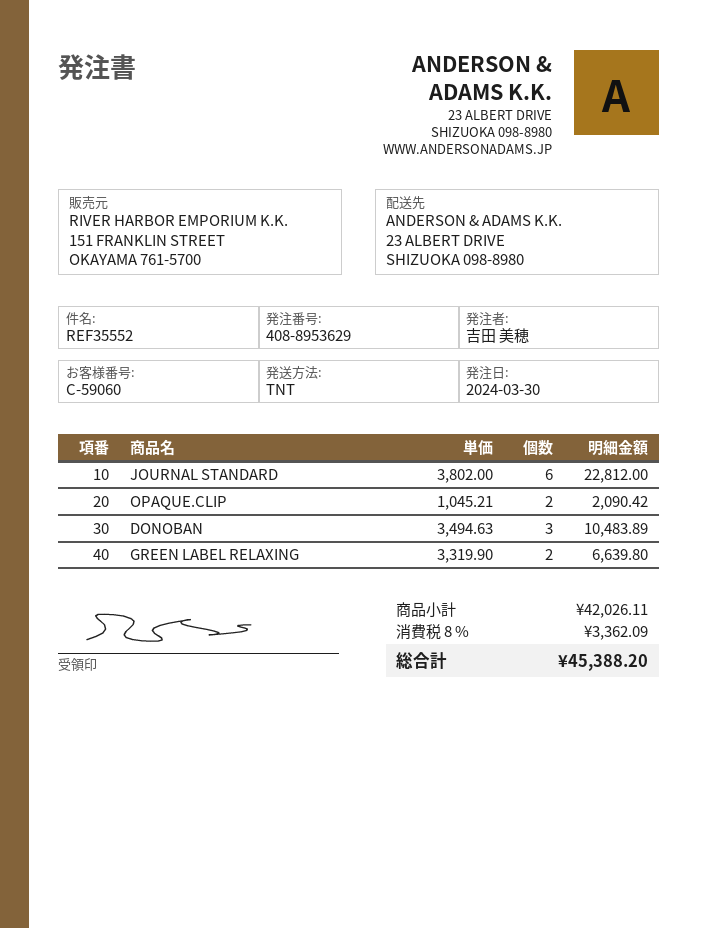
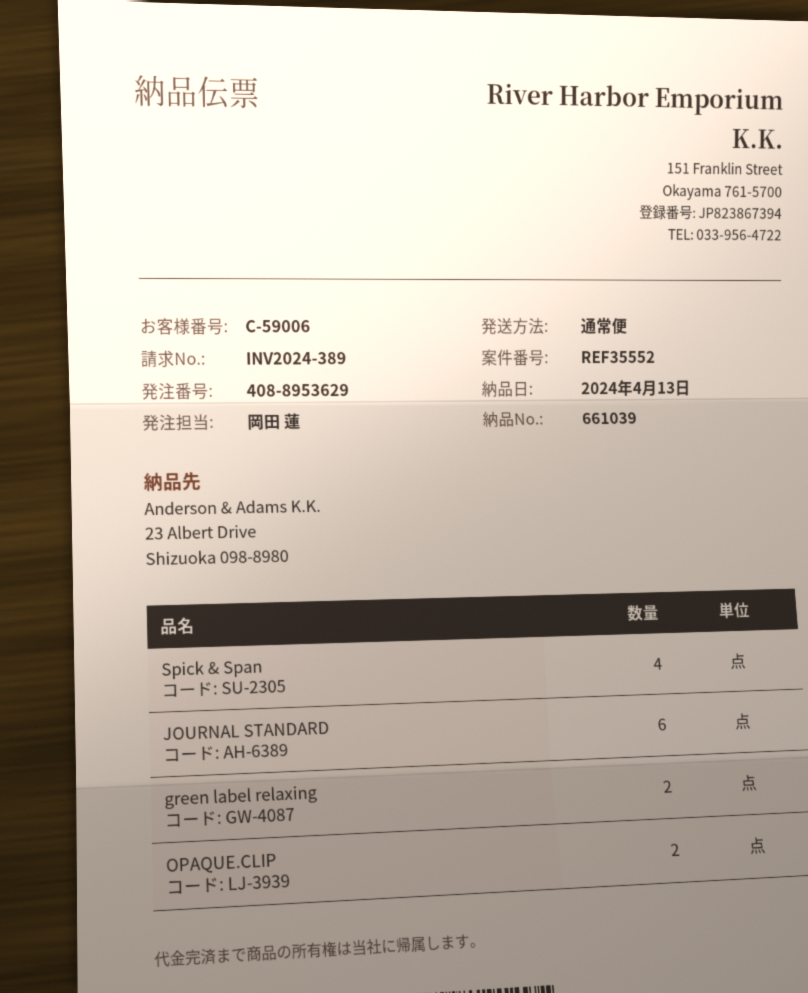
customer number: C-59060 -> C-59006
ordered by: 吉田 美穂 -> 岡田 蓮
shipping method: TNT -> standard
DONOBAN: 3 -> none
Spick & Span: none -> 4

